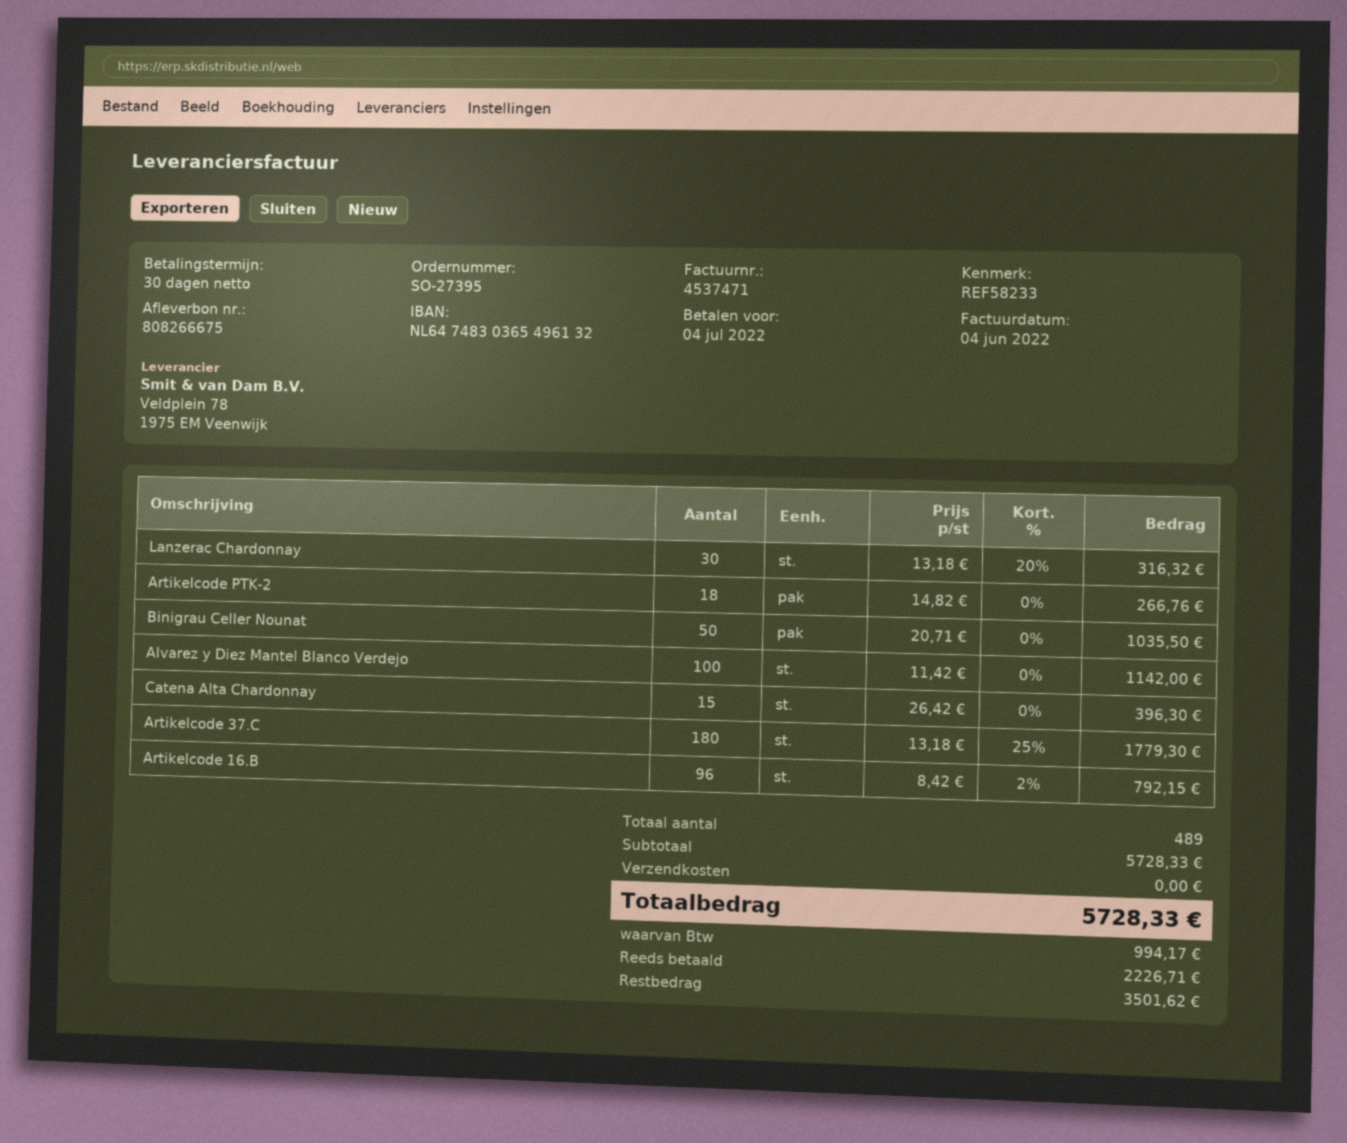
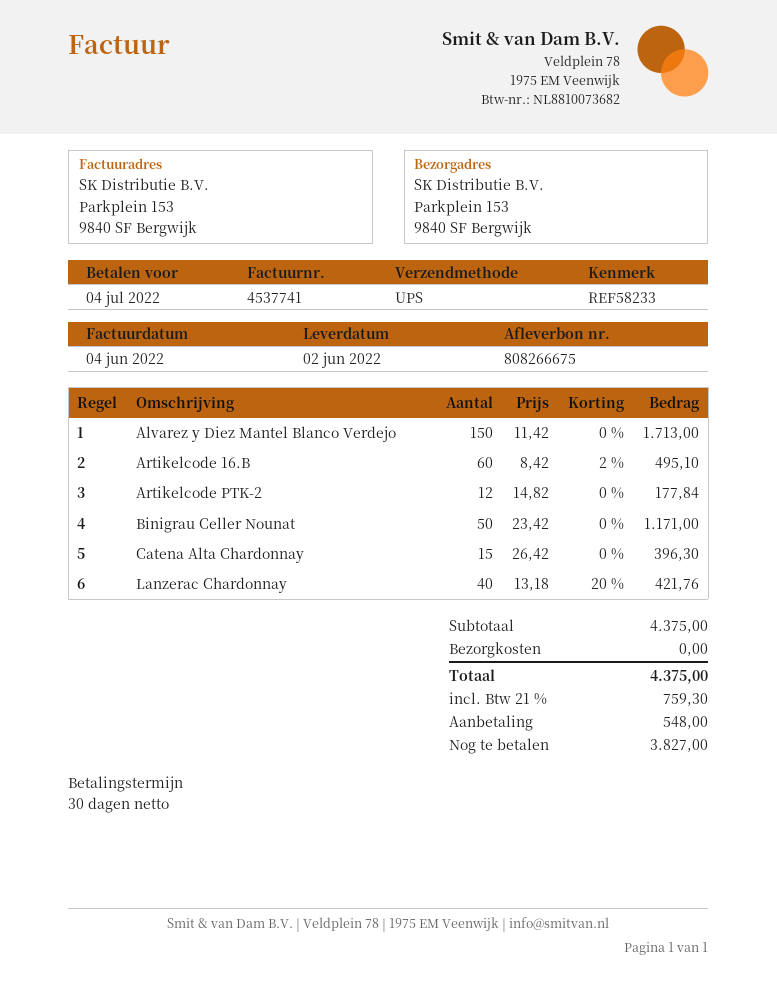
invoice number: 4537471 -> 4537741
Lanzerac Chardonnay: 30 x 13.18 - 20% = 316.32 -> 40 x 13.18 - 20% = 421.76
Artikelcode PTK-2: 18 x 14.82 = 266.76 -> 12 x 14.82 = 177.84
Binigrau Celler Nounat: 50 x 20.71 = 1035.50 -> 50 x 23.42 = 1171.00
Alvarez y Diez Mantel Blanco Verdejo: 100 x 11.42 = 1142.00 -> 150 x 11.42 = 1713.00
Artikelcode 37.C: 180 x 13.18 - 25% = 1779.30 -> none
Artikelcode 16.B: 96 x 8.42 - 2% = 792.15 -> 60 x 8.42 - 2% = 495.10
subtotal: 5728.33 -> 4375.00
tax: 994.17 -> 759.30
total: 5728.33 -> 4375.00
deposit: 2226.71 -> 548.00
balance: 3501.62 -> 3827.00

